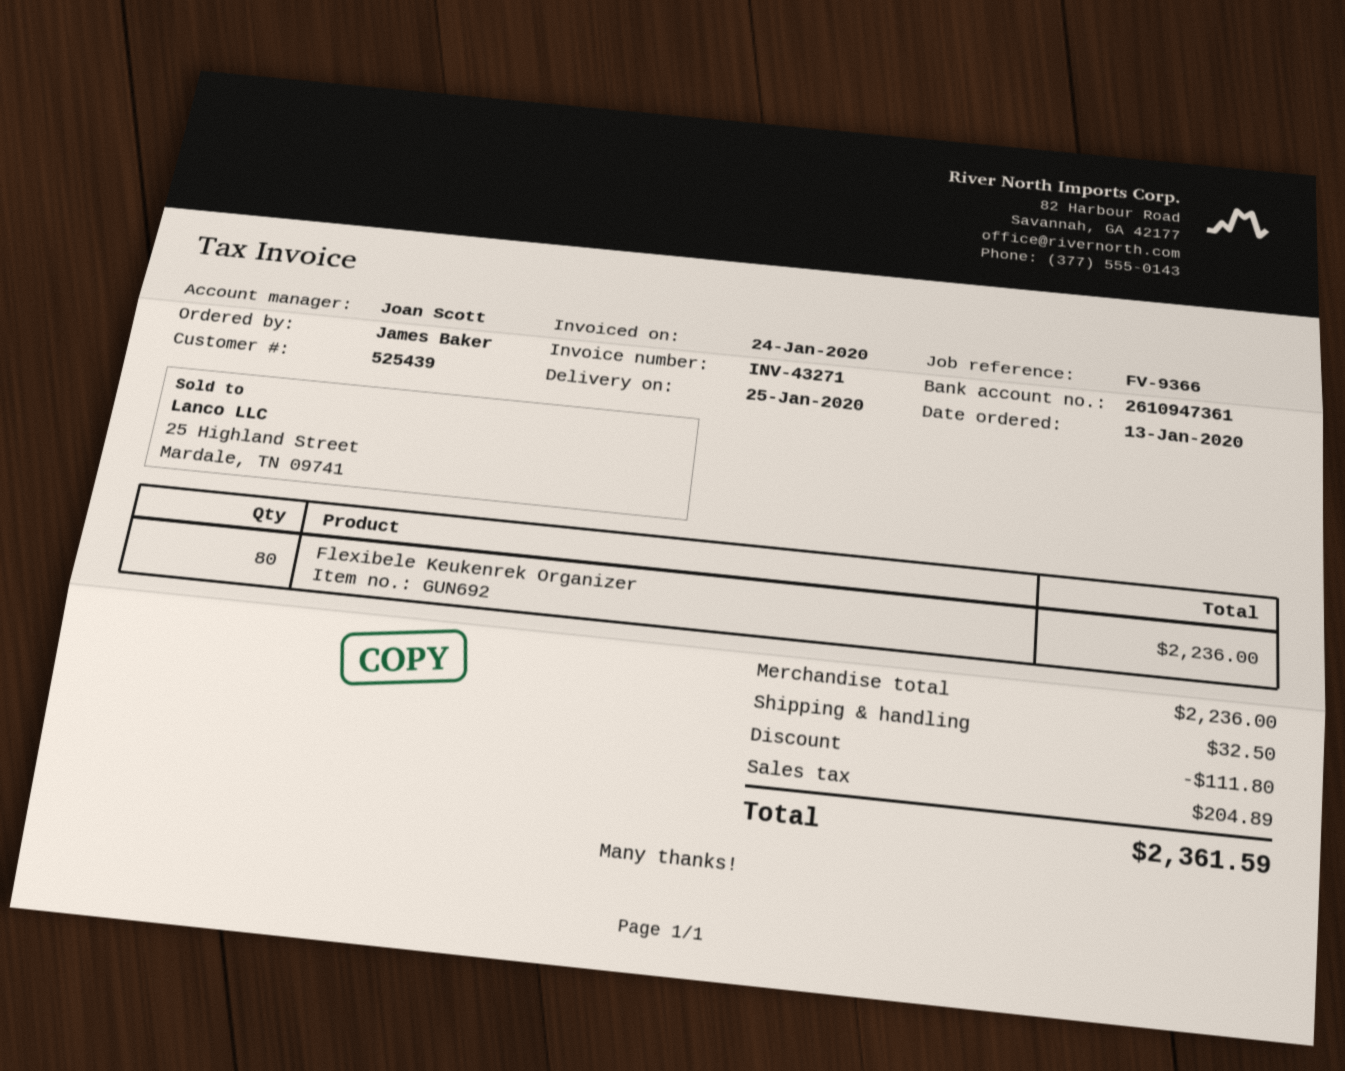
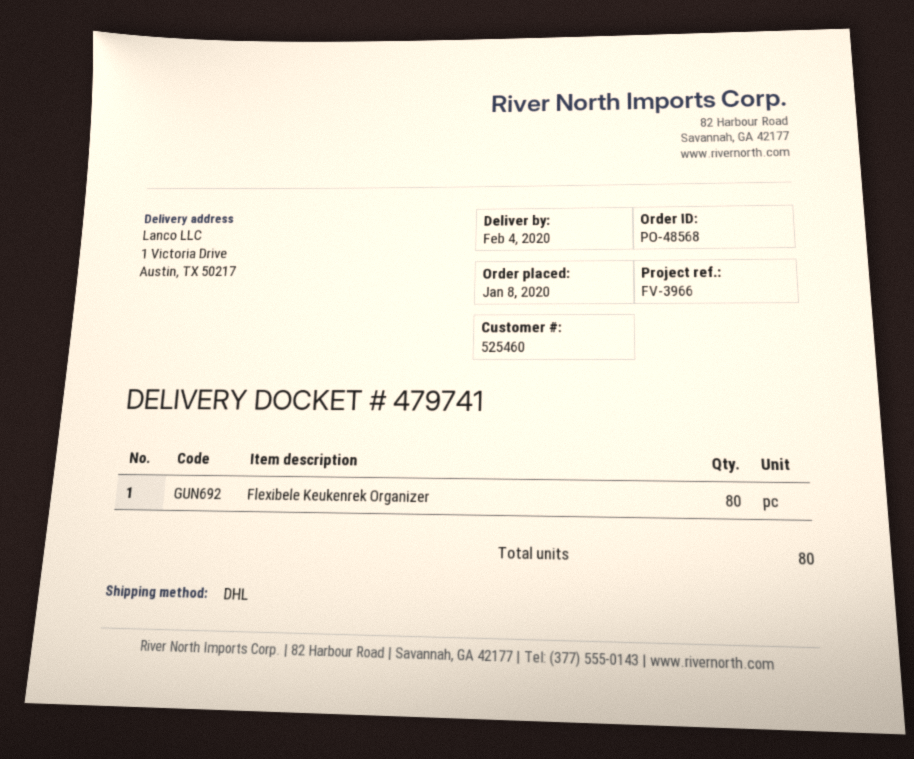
order date: 2020-01-13 -> 2020-01-08
delivery date: 2020-01-25 -> 2020-02-04
customer number: 525439 -> 525460
reference: FV-9366 -> FV-3966

